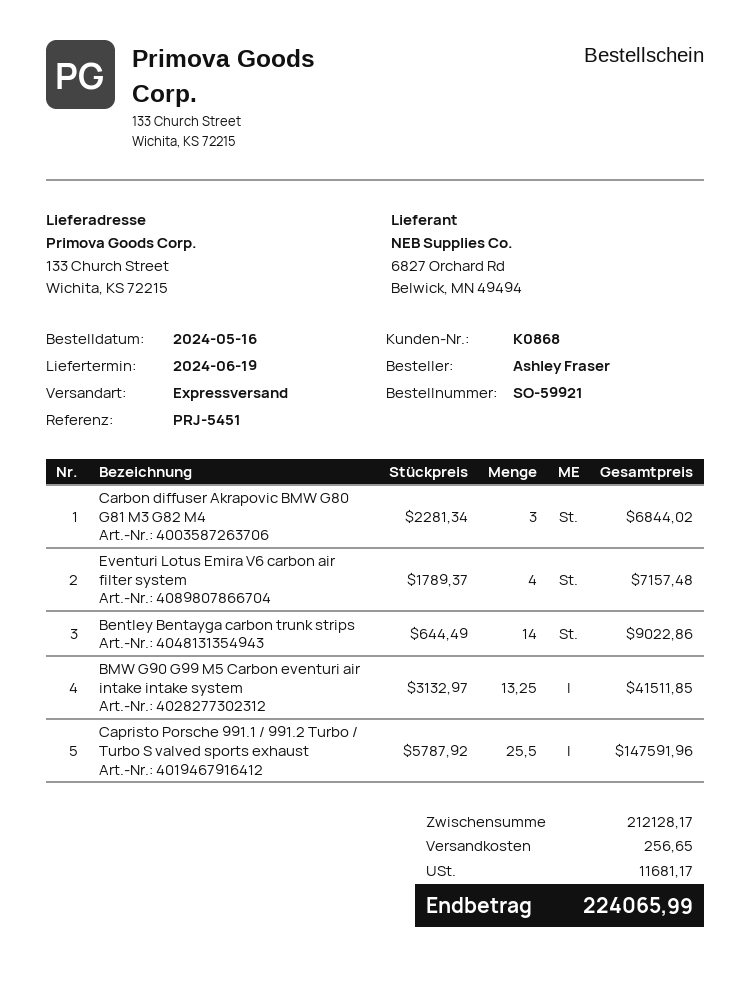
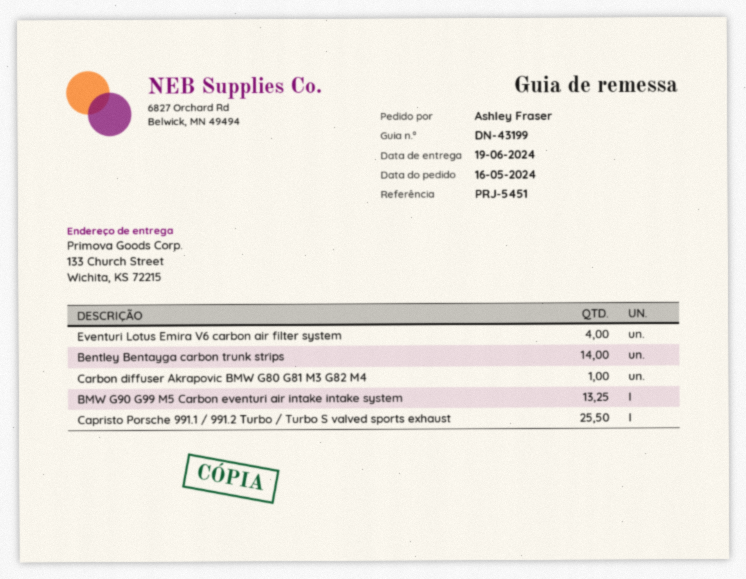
Carbon diffuser Akrapovic BMW G80 G81 M3 G82 M4: 3 -> 1

